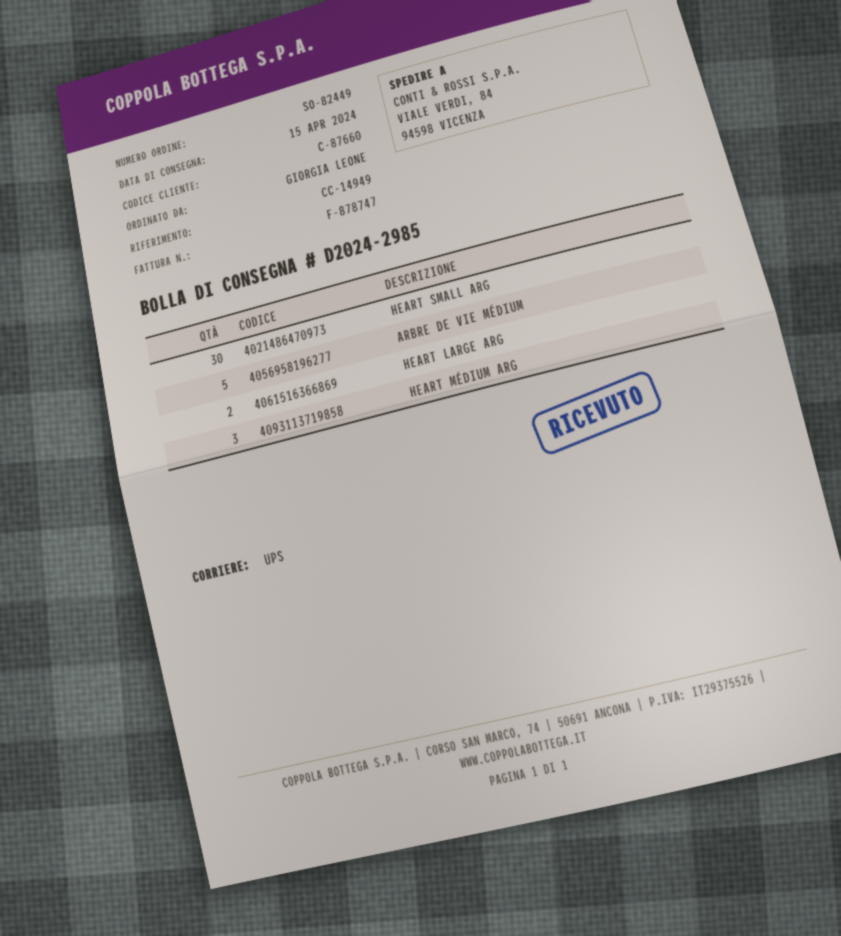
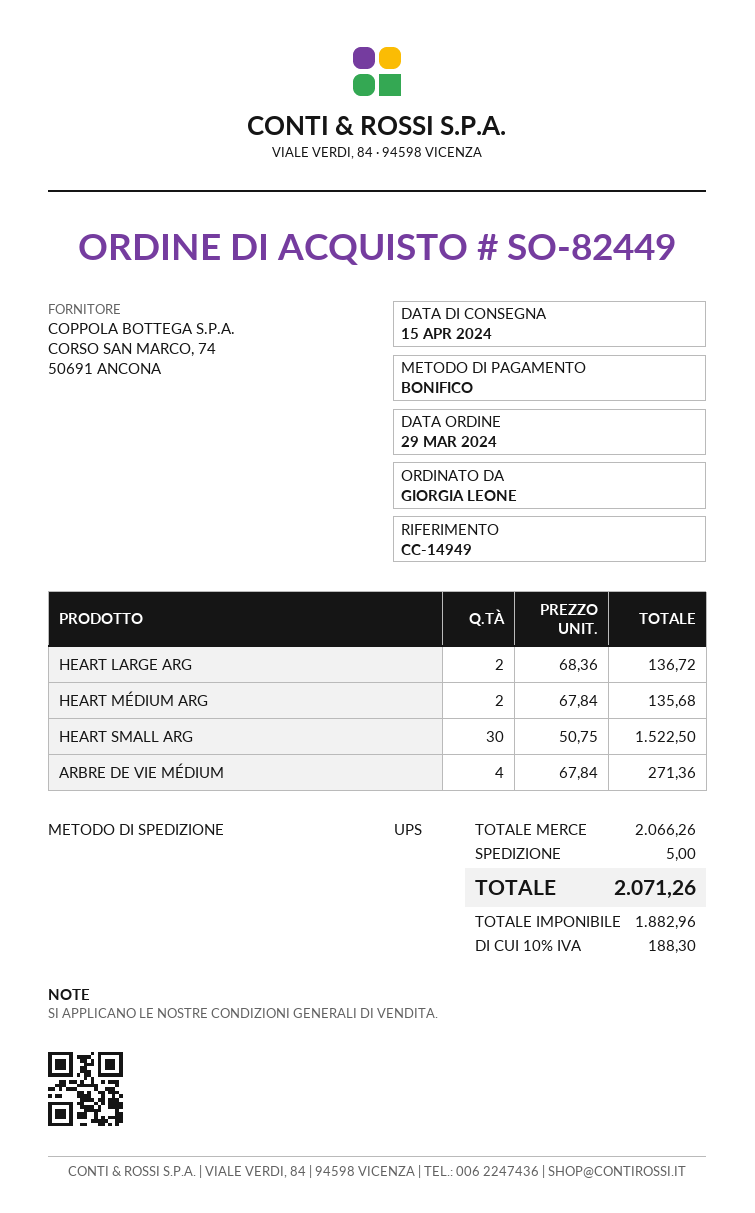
ARBRE DE VIE MÉDIUM: 5 -> 4
HEART MÉDIUM ARG: 3 -> 2

